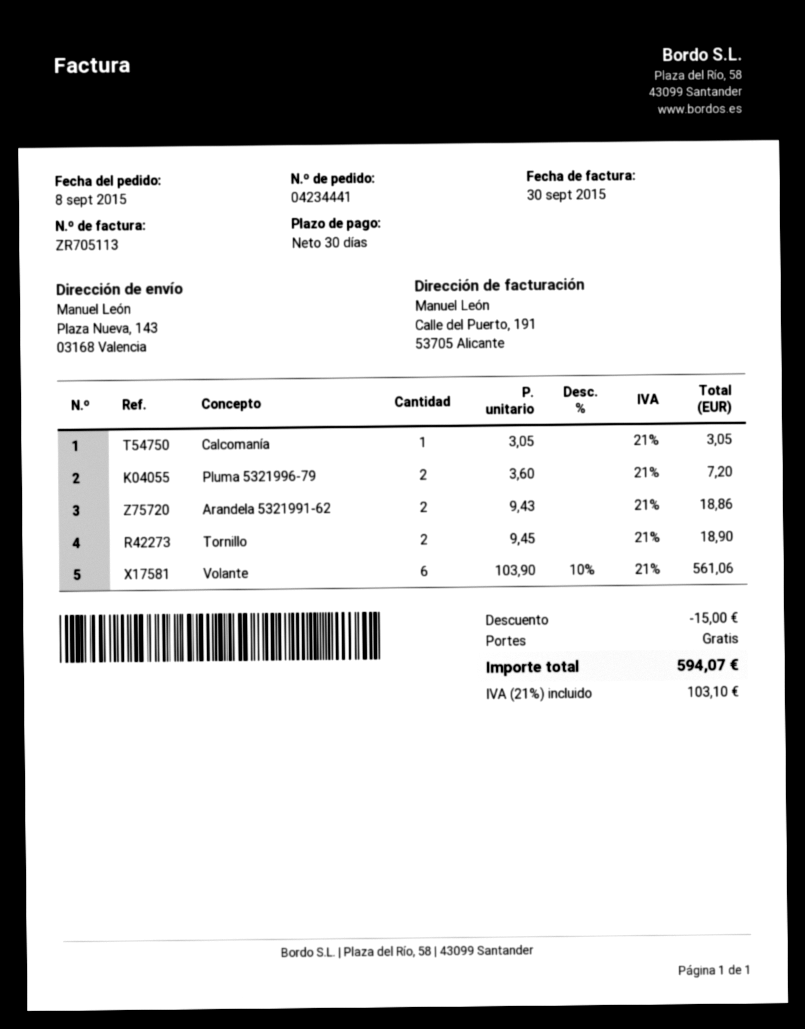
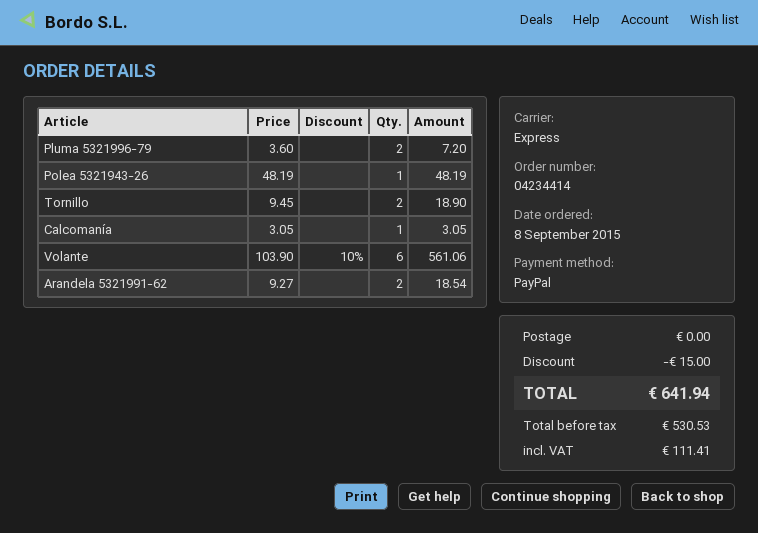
order number: 04234441 -> 04234414
Arandela 5321991-62: 2 x 9.43 = 18.86 -> 2 x 9.27 = 18.54
Polea 5321943-26: none -> 1 x 48.19 = 48.19
tax: 103.10 -> 111.41
total: 594.07 -> 641.94

